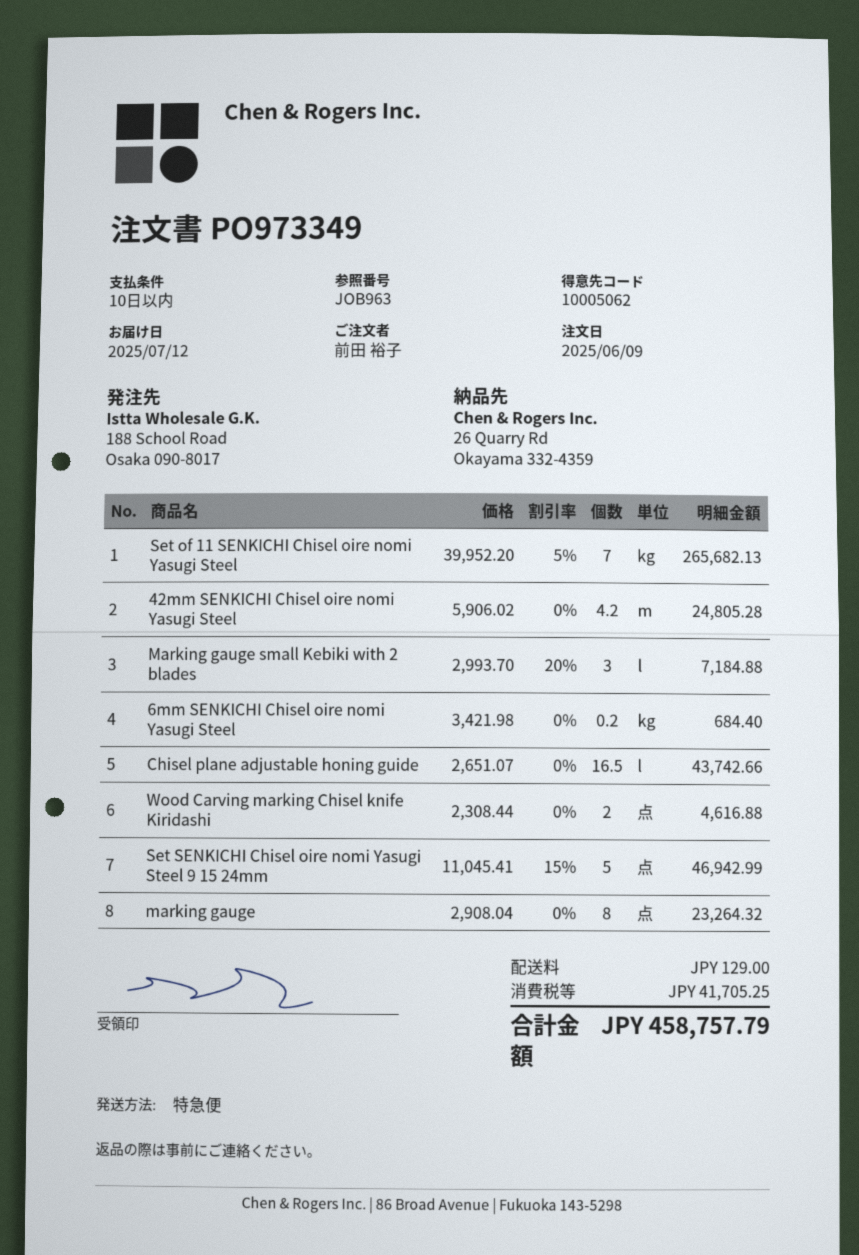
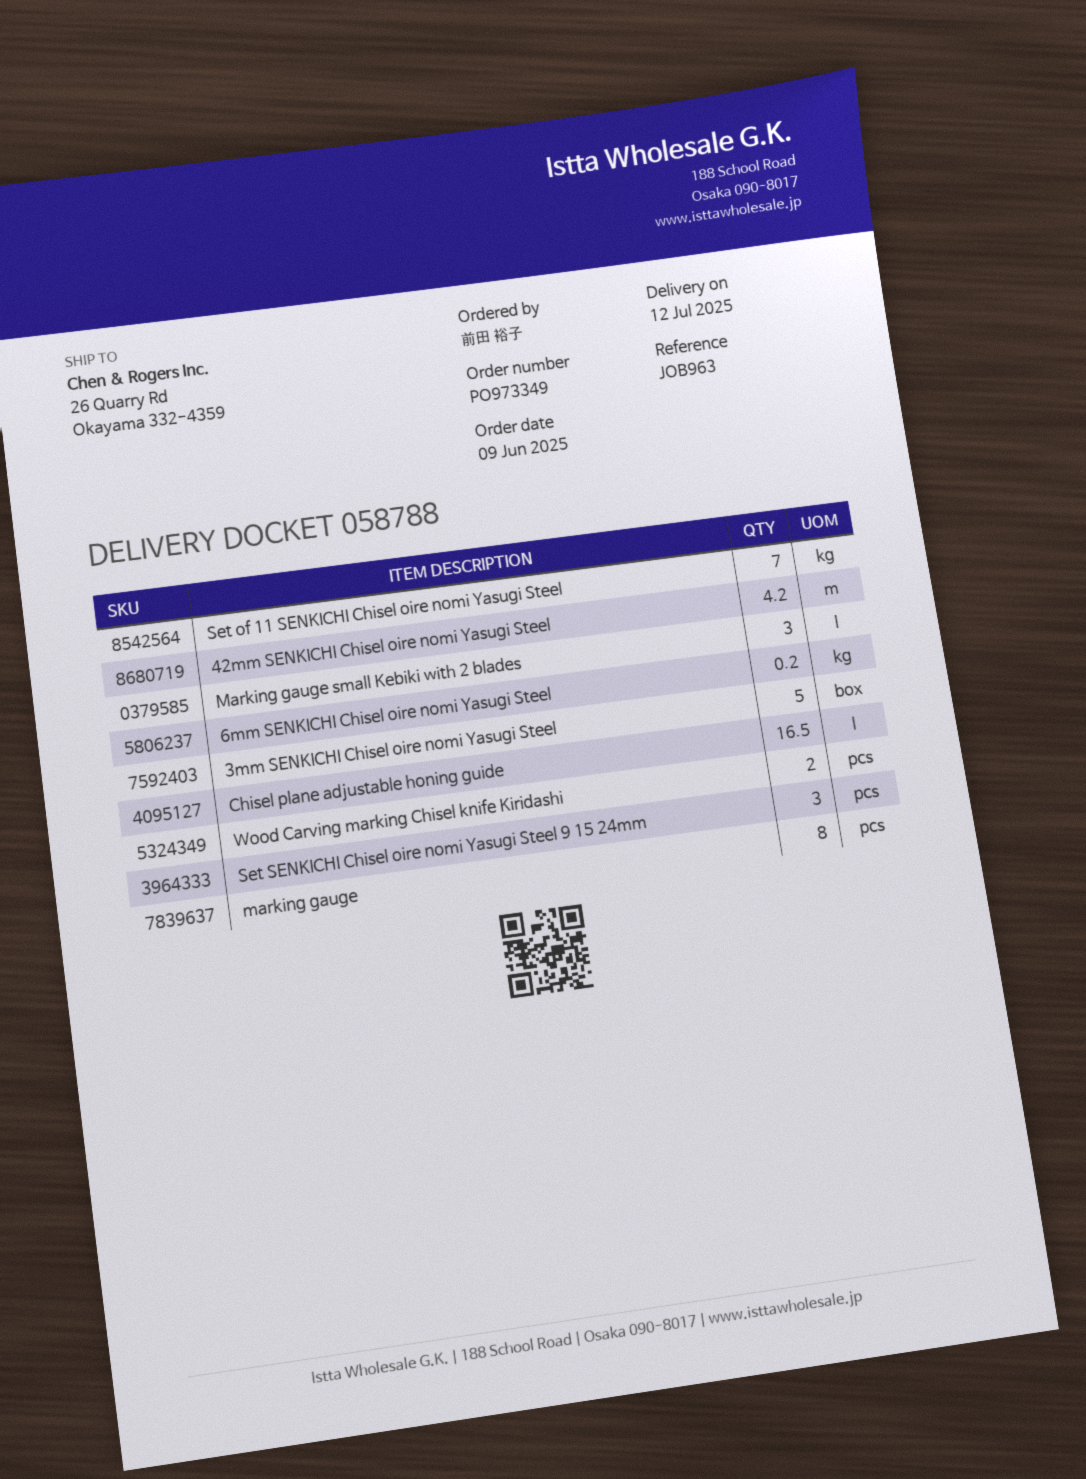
Set SENKICHI Chisel oire nomi Yasugi Steel 9 15 24mm: 5 -> 3
3mm SENKICHI Chisel oire nomi Yasugi Steel: none -> 5

